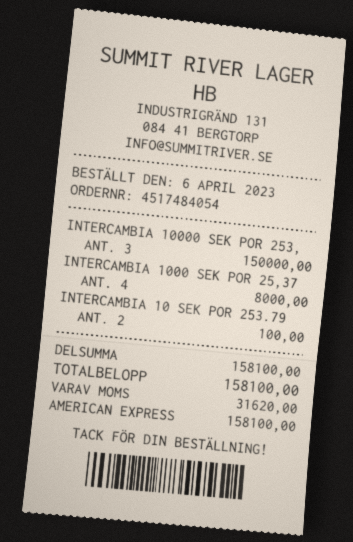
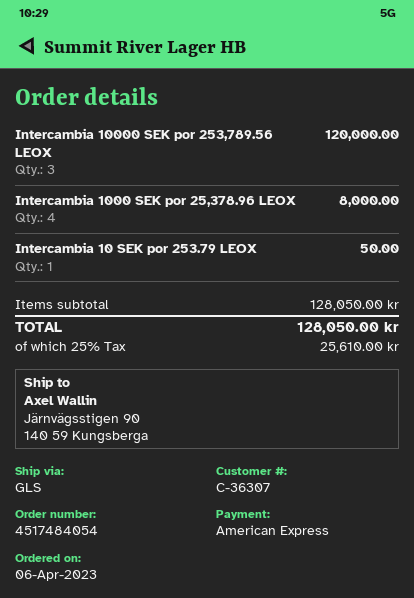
INTERCAMBIA 10000 SEK POR 253,: 3 for 150000.00 -> 3 for 120000.00
INTERCAMBIA 10 SEK POR 253.79: 2 for 100.00 -> 1 for 50.00
subtotal: 158100.00 -> 128050.00
tax: 31620.00 -> 25610.00
total: 158100.00 -> 128050.00

